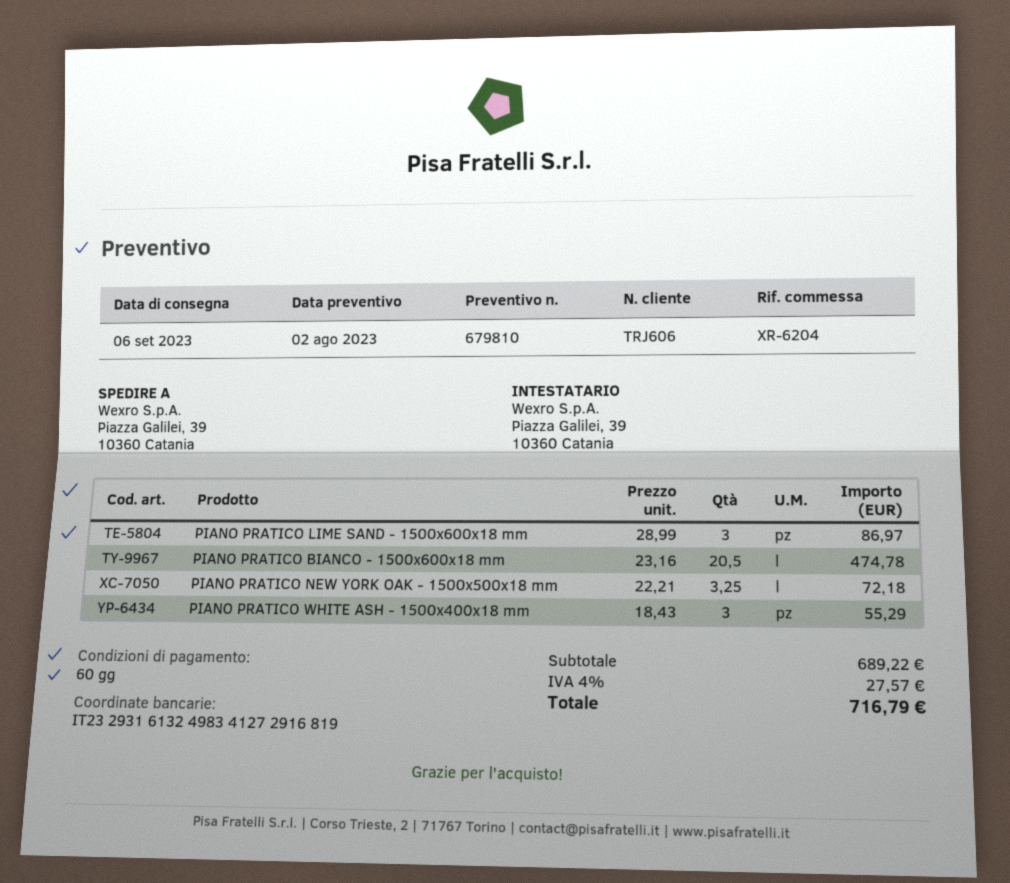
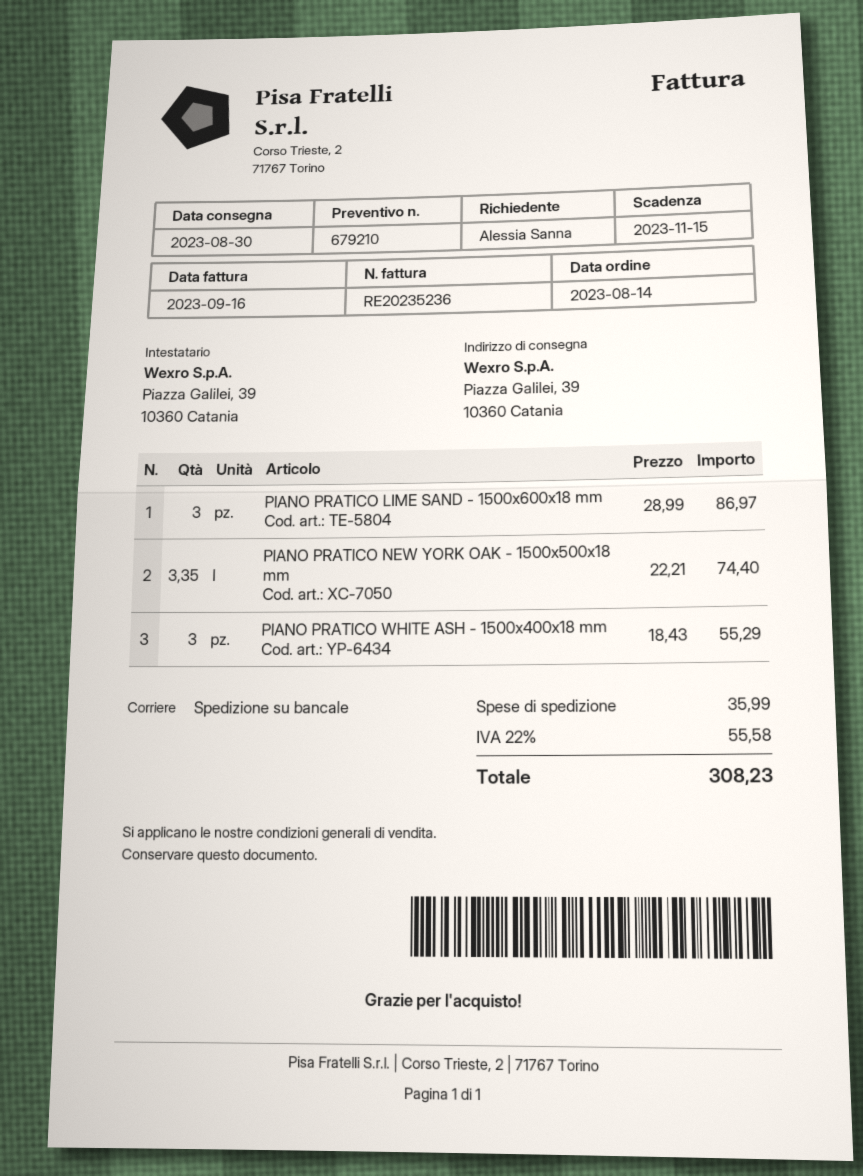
quote number: 679810 -> 679210
delivery date: 2023-09-06 -> 2023-08-30
PIANO PRATICO BIANCO - 1500x600x18 mm: 20.5 x 23.16 = 474.78 -> none
PIANO PRATICO NEW YORK OAK - 1500x500x18 mm: 3.25 x 22.21 = 72.18 -> 3.35 x 22.21 = 74.40
shipping: none -> 35.99
tax: 4% = 27.57 -> 22% = 55.58
total: 716.79 -> 308.23

